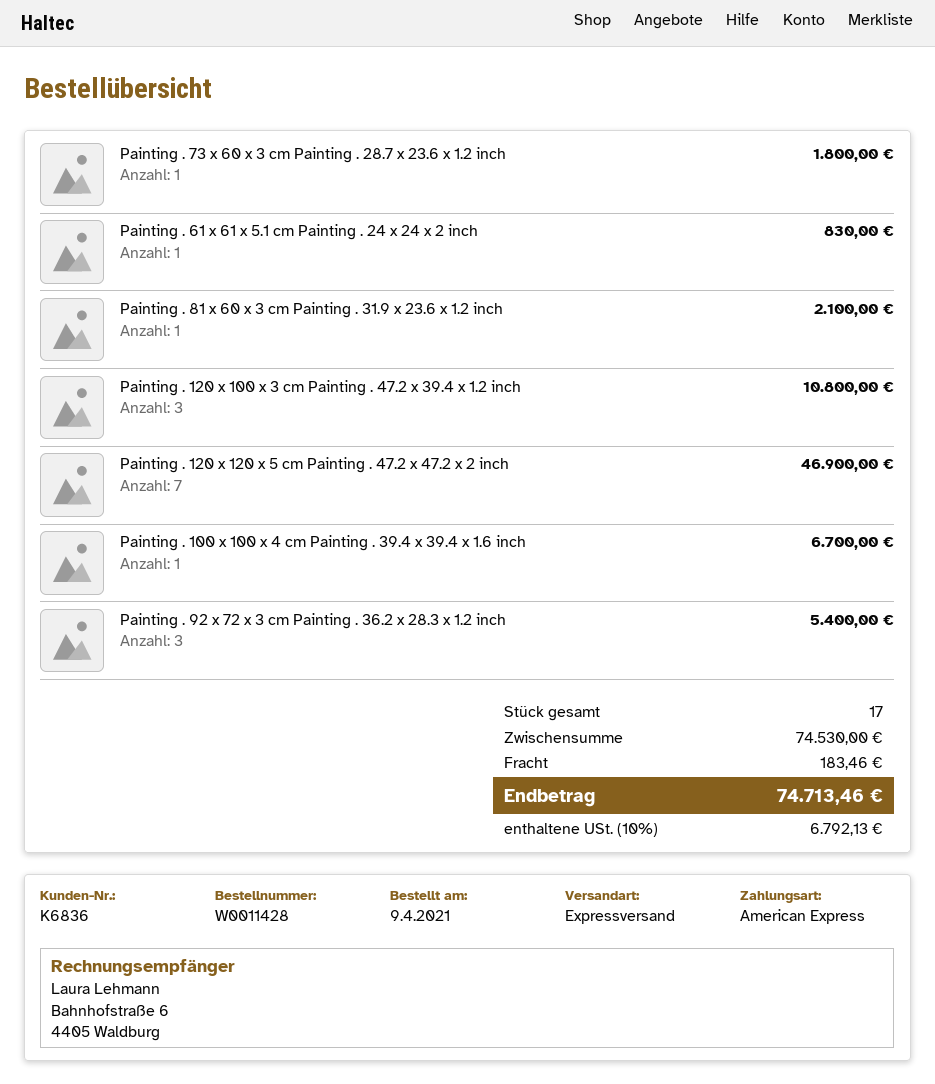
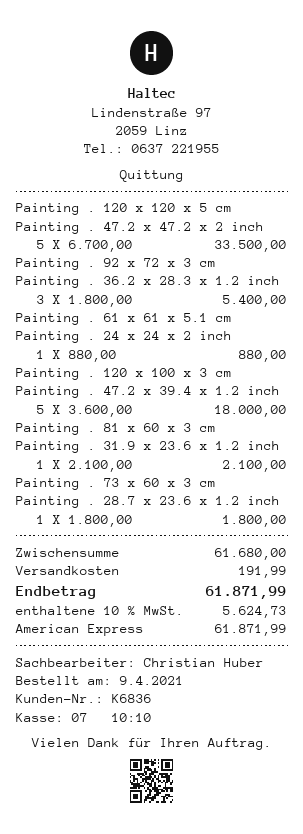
Painting . 61 x 61 x 5.1 cm Painting . 24 x 24 x 2 inch: 1 for 830.00 -> 1 for 880.00
Painting . 120 x 100 x 3 cm Painting . 47.2 x 39.4 x 1.2 inch: 3 for 10800.00 -> 5 for 18000.00
Painting . 120 x 120 x 5 cm Painting . 47.2 x 47.2 x 2 inch: 7 for 46900.00 -> 5 for 33500.00
Painting . 100 x 100 x 4 cm Painting . 39.4 x 39.4 x 1.6 inch: 1 for 6700.00 -> none
subtotal: 74530.00 -> 61680.00
shipping: 183.46 -> 191.99
tax: 10% = 6792.13 -> 10% = 5624.73
total: 74713.46 -> 61871.99

